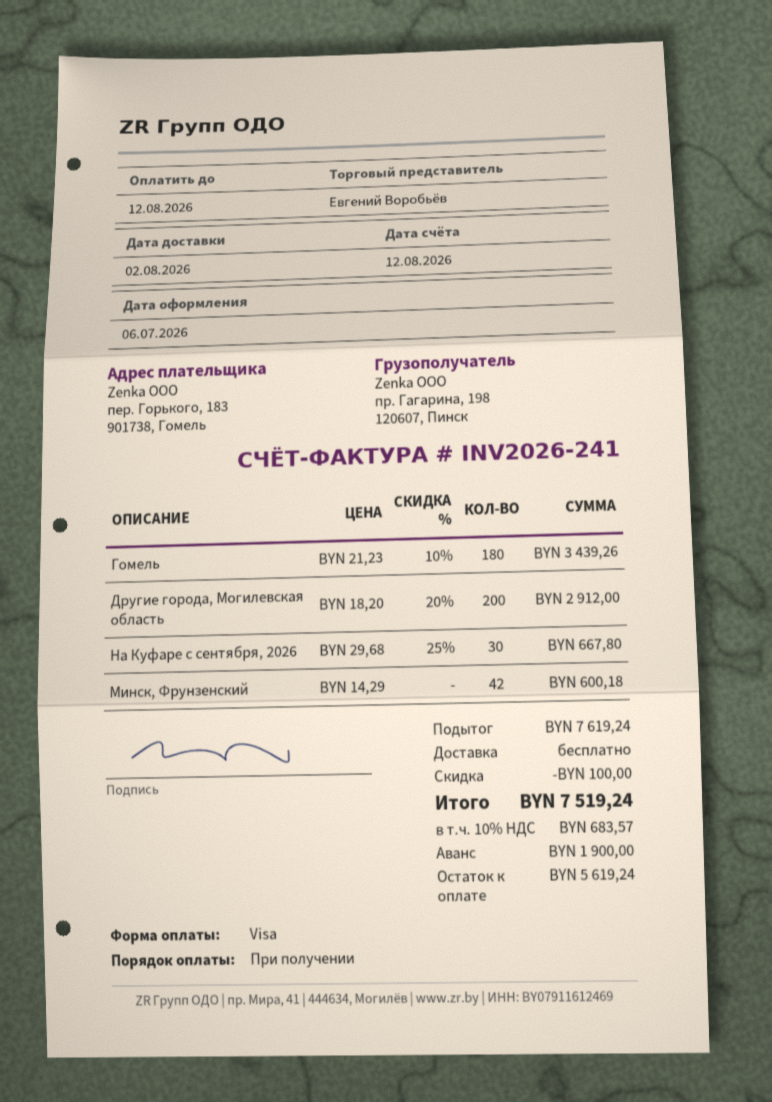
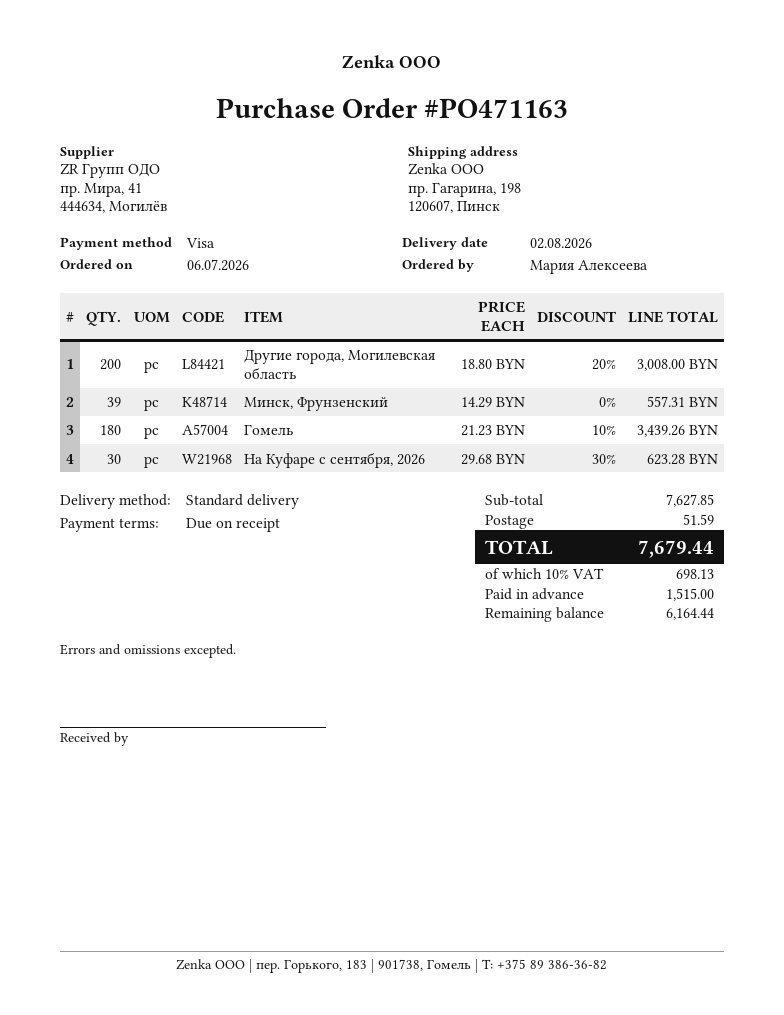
Другие города, Могилевская область: 200 x 18.20 - 20% = 2912.00 -> 200 x 18.80 - 20% = 3008.00
На Куфаре с сентября, 2026: 30 x 29.68 - 25% = 667.80 -> 30 x 29.68 - 30% = 623.28
Минск, Фрунзенский: 42 x 14.29 = 600.18 -> 39 x 14.29 = 557.31
subtotal: 7619.24 -> 7627.85
discount: 100.00 -> none
shipping: 0.00 -> 51.59
tax: 10% = 683.57 -> 10% = 698.13
total: 7519.24 -> 7679.44
deposit: 1900.00 -> 1515.00
balance: 5619.24 -> 6164.44

